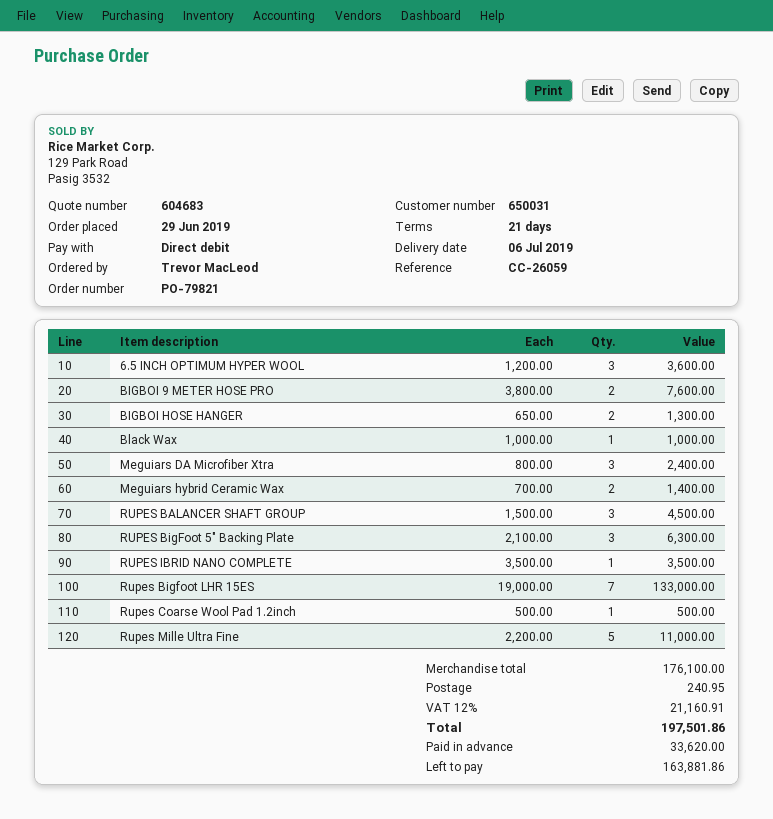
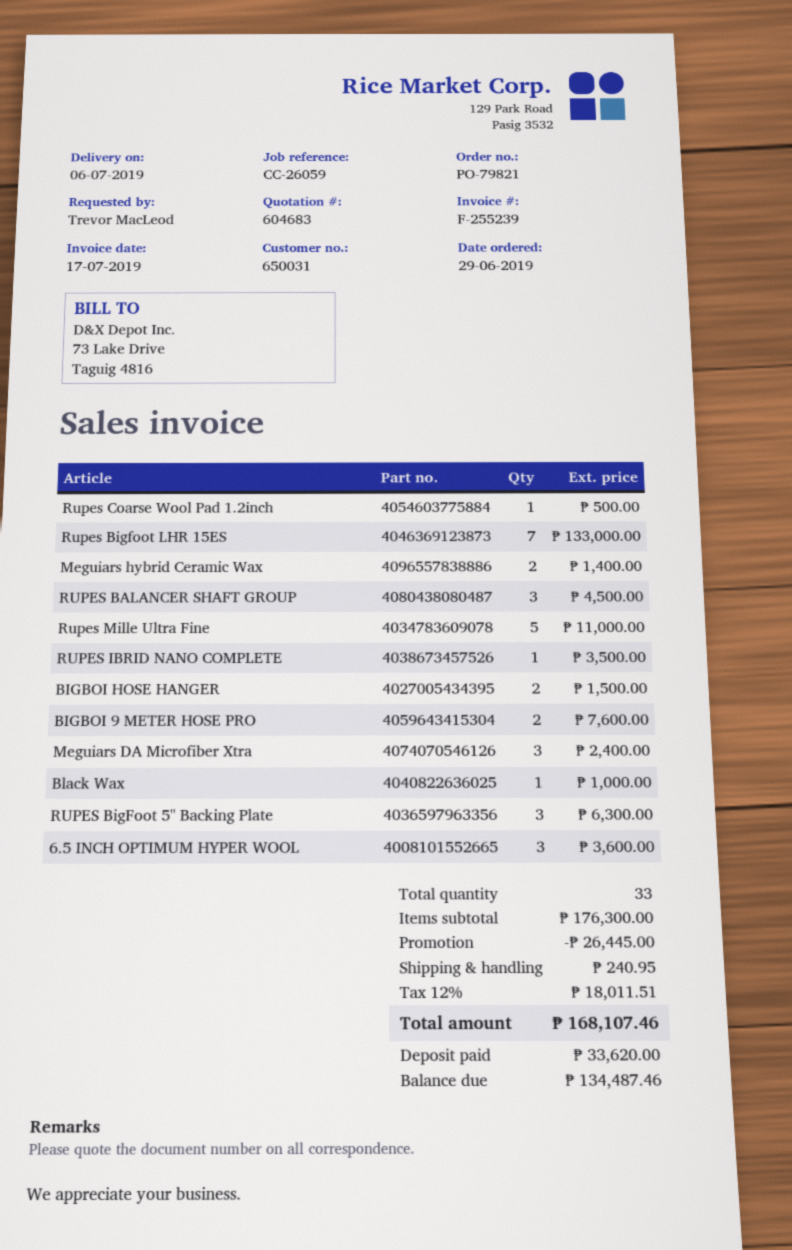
BIGBOI HOSE HANGER: 2 for 1300.00 -> 2 for 1500.00
subtotal: 176100.00 -> 176300.00
discount: none -> 26445.00
tax: 12% = 21160.91 -> 12% = 18011.51
total: 197501.86 -> 168107.46
balance: 163881.86 -> 134487.46

